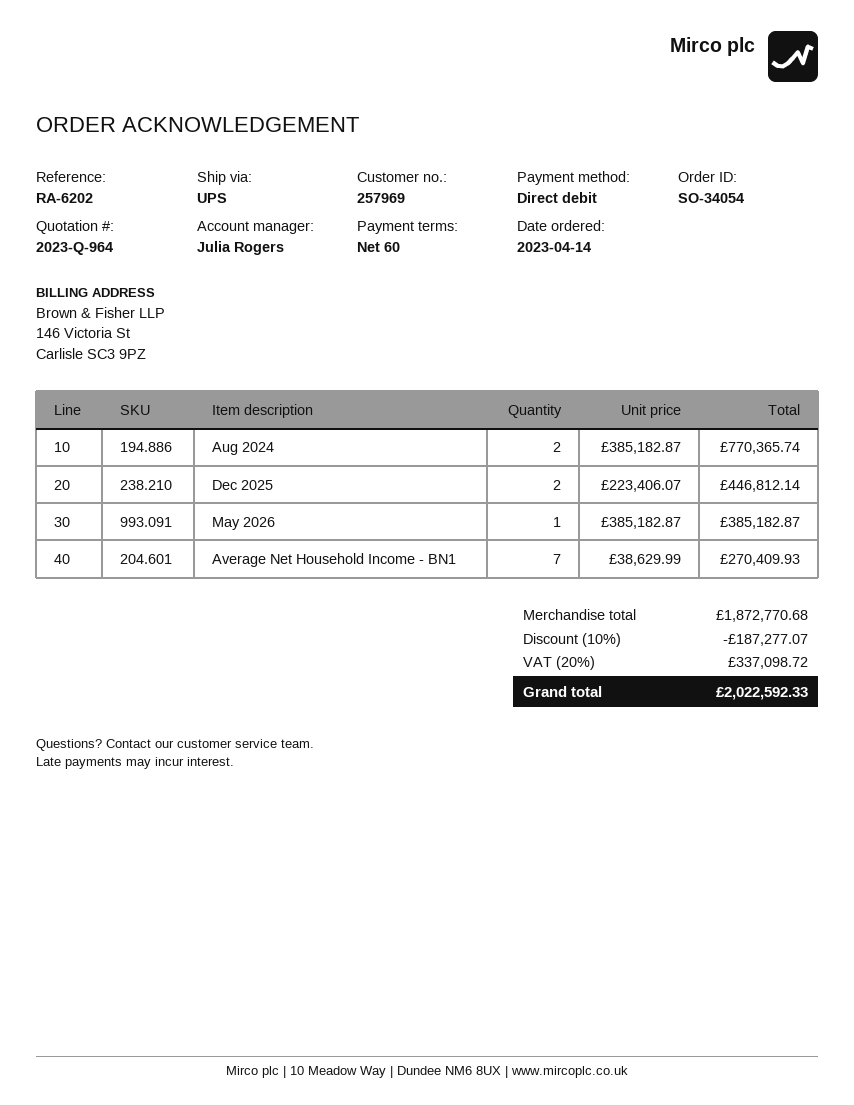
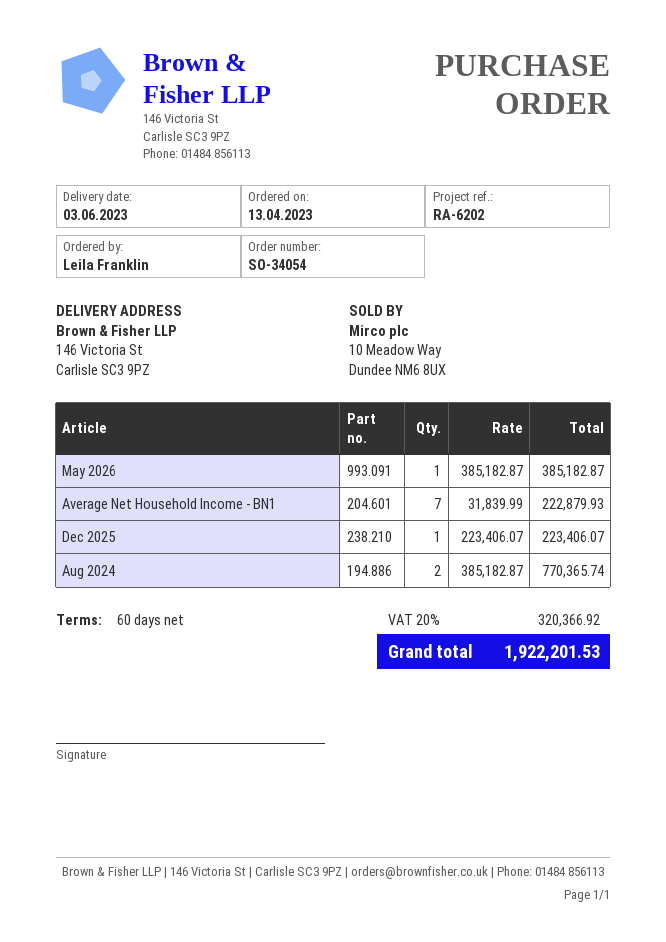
order date: 2023-04-14 -> 2023-04-13
Dec 2025: 2 x 223406.07 = 446812.14 -> 1 x 223406.07 = 223406.07
Average Net Household Income - BN1: 7 x 38629.99 = 270409.93 -> 7 x 31839.99 = 222879.93
discount: 10% = 187277.07 -> none
tax: 20% = 337098.72 -> 20% = 320366.92
total: 2022592.33 -> 1922201.53

